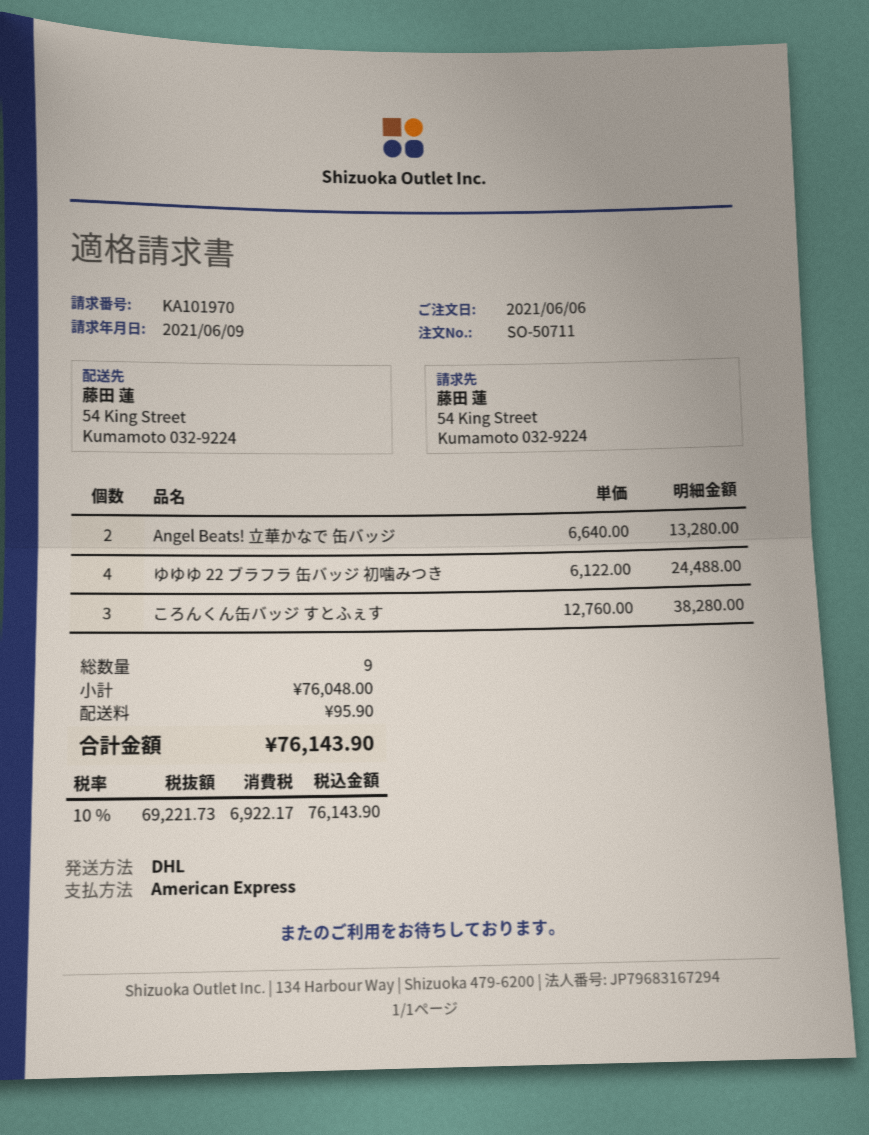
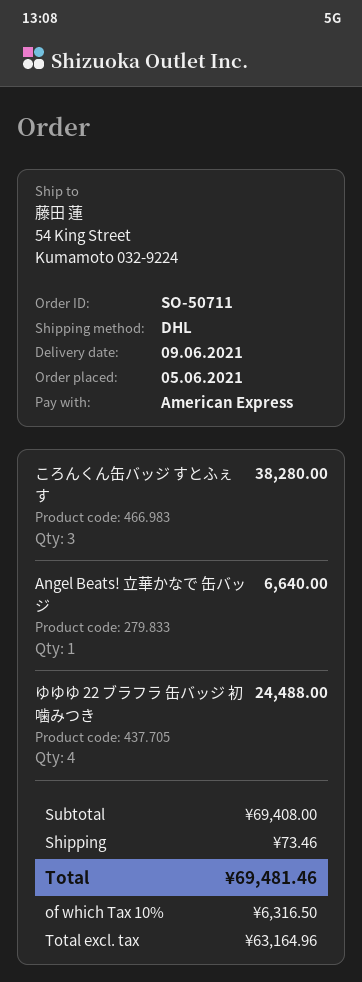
order date: 2021-06-06 -> 2021-06-05
Angel Beats! 立華かなで 缶バッジ: 2 for 13280.00 -> 1 for 6640.00
subtotal: 76048.00 -> 69408.00
shipping: 95.90 -> 73.46
net: 69221.73 -> 63164.96
tax: 10% = 6922.17 -> 10% = 6316.50
total: 76143.90 -> 69481.46

